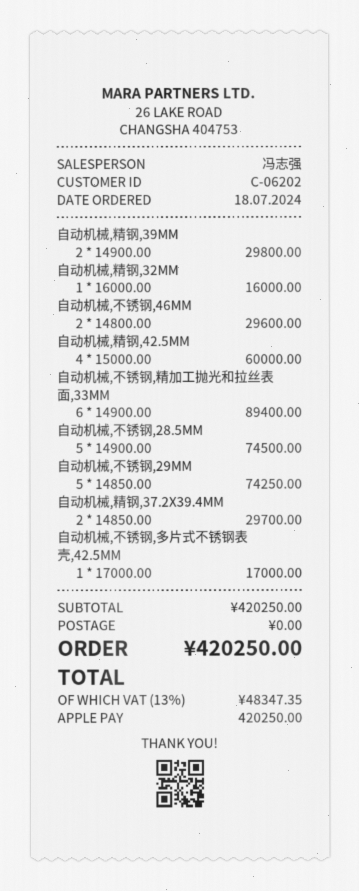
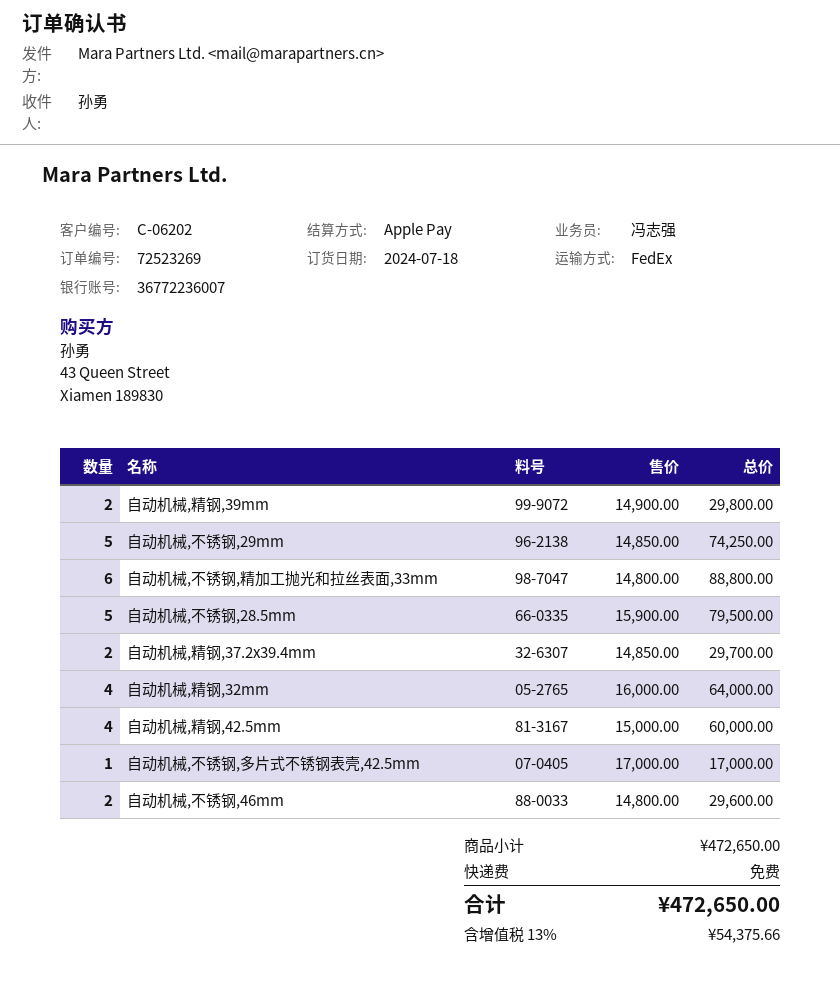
自动机械,精钢,32MM: 1 x 16000.00 = 16000.00 -> 4 x 16000.00 = 64000.00
自动机械,不锈钢,精加工抛光和拉丝表面,33MM: 6 x 14900.00 = 89400.00 -> 6 x 14800.00 = 88800.00
自动机械,不锈钢,28.5MM: 5 x 14900.00 = 74500.00 -> 5 x 15900.00 = 79500.00
subtotal: 420250.00 -> 472650.00
tax: 13% = 48347.35 -> 13% = 54375.66
total: 420250.00 -> 472650.00

